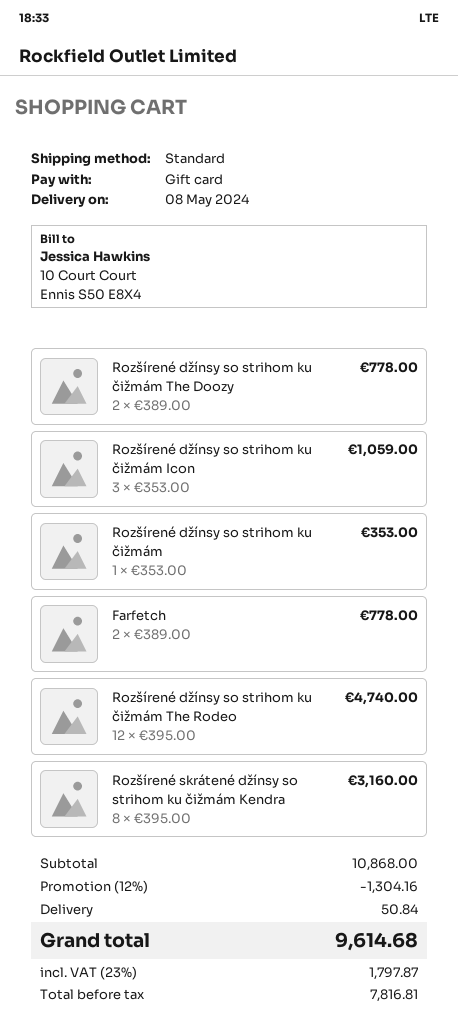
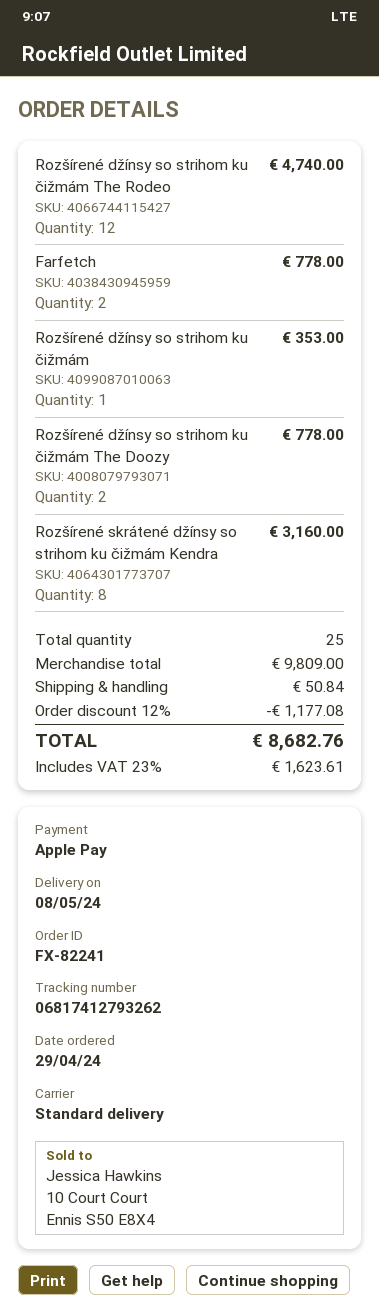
payment method: gift card -> Apple Pay
Rozšírené džínsy so strihom ku čižmám Icon: 3 for 1059.00 -> none
subtotal: 10868.00 -> 9809.00
discount: 12% = 1304.16 -> 12% = 1177.08
tax: 23% = 1797.87 -> 23% = 1623.61
total: 9614.68 -> 8682.76

